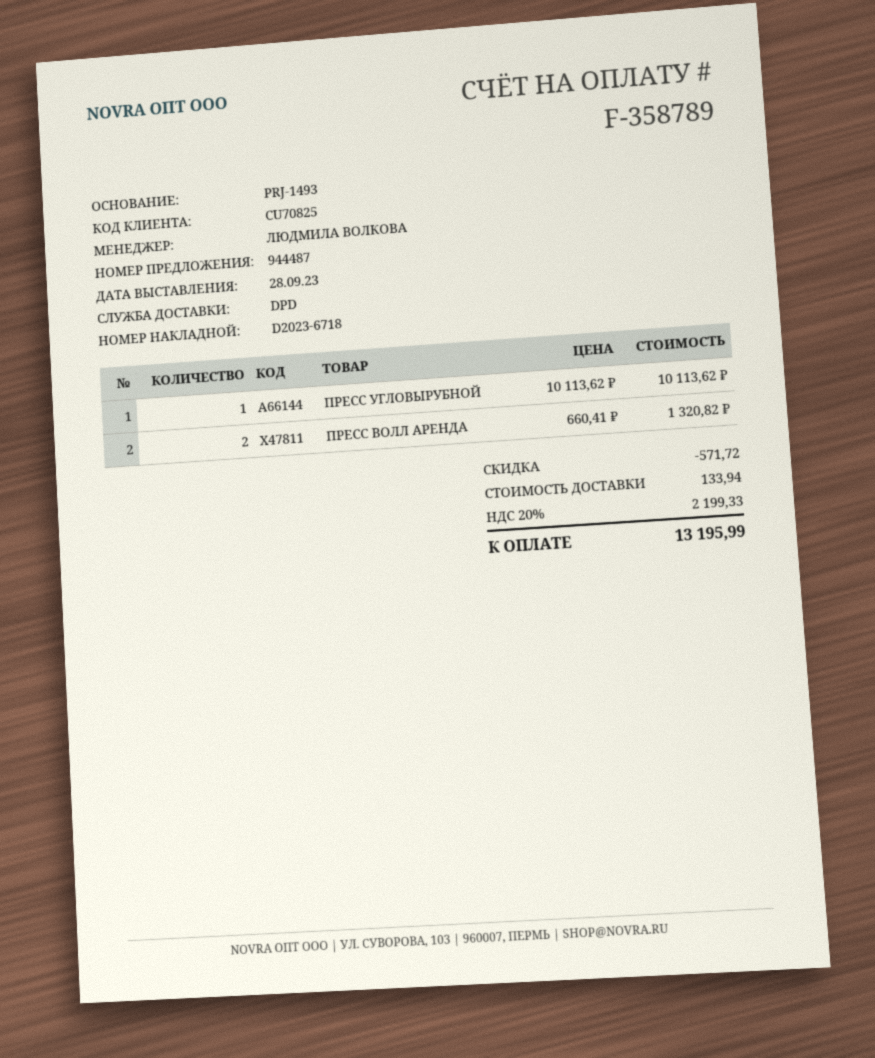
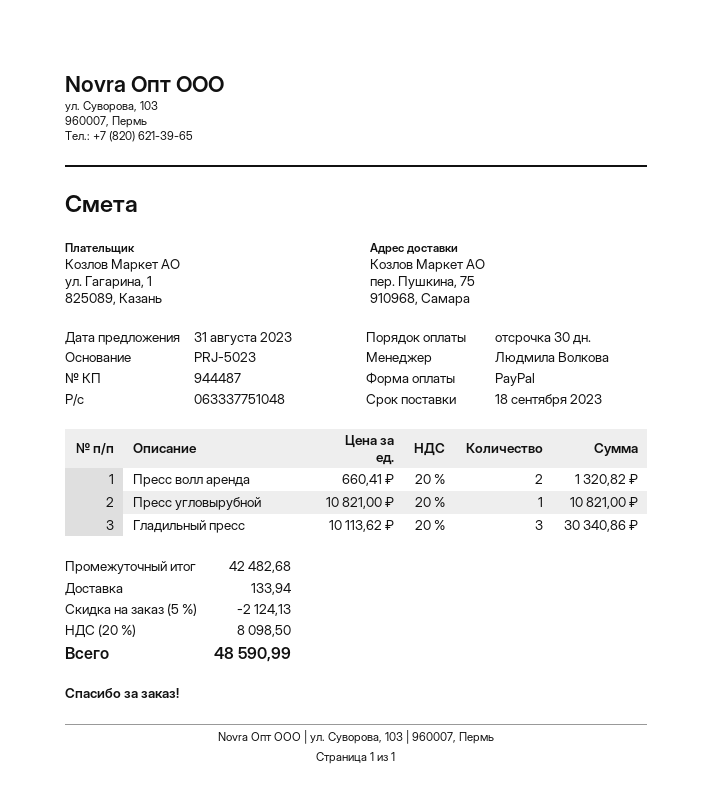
reference: PRJ-1493 -> PRJ-5023
ПРЕСС УГЛОВЫРУБНОЙ: 1 x 10113.62 = 10113.62 -> 1 x 10821.00 = 10821.00
Гладильный пресс: none -> 3 x 10113.62 = 30340.86
discount: 571.72 -> 2124.13
tax: 20% = 2199.33 -> 20% = 8098.50
total: 13195.99 -> 48590.99

